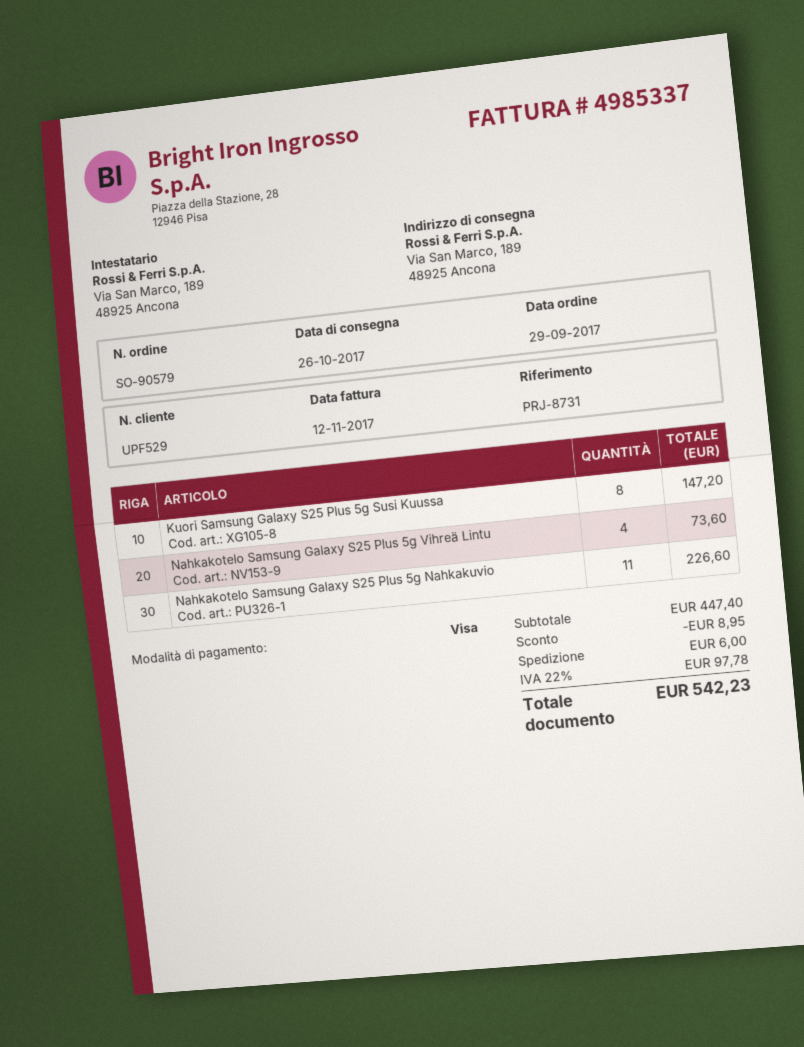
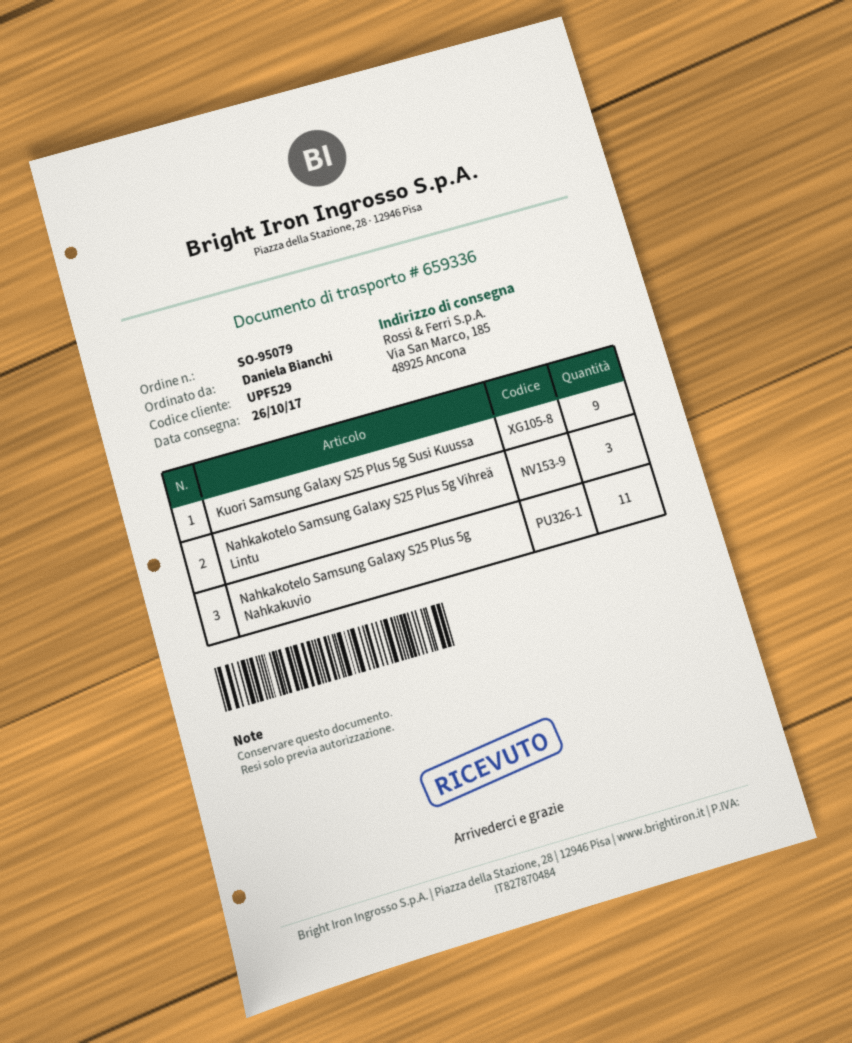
order number: SO-90579 -> SO-95079
ship to: Via San Marco, 189, 48925 Ancona -> Via San Marco, 185, 48925 Ancona
Kuori Samsung Galaxy S25 Plus 5g Susi Kuussa: 8 -> 9
Nahkakotelo Samsung Galaxy S25 Plus 5g Vihreä Lintu: 4 -> 3

